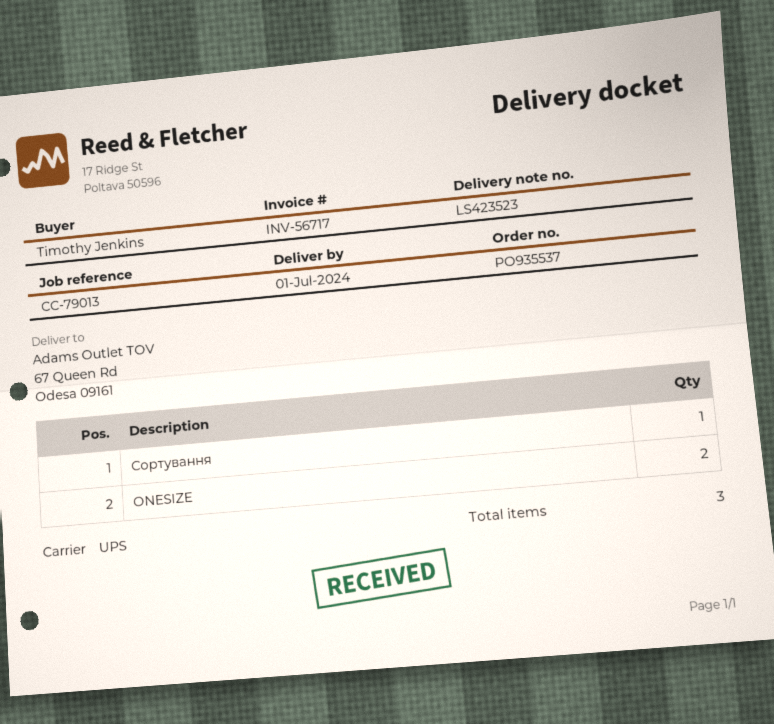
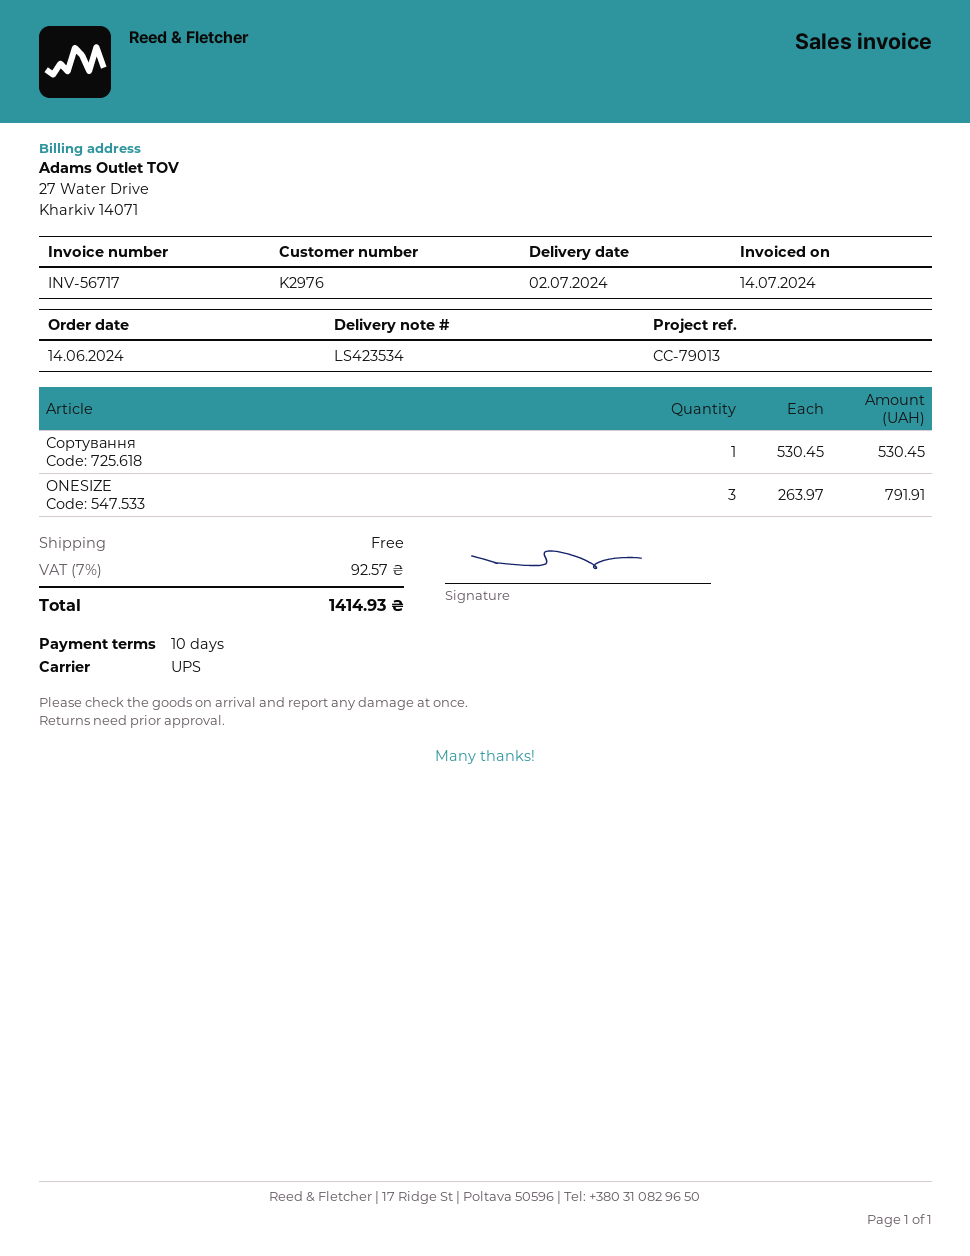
delivery note number: LS423523 -> LS423534
delivery date: 2024-07-01 -> 2024-07-02
ONESIZE: 2 -> 3

